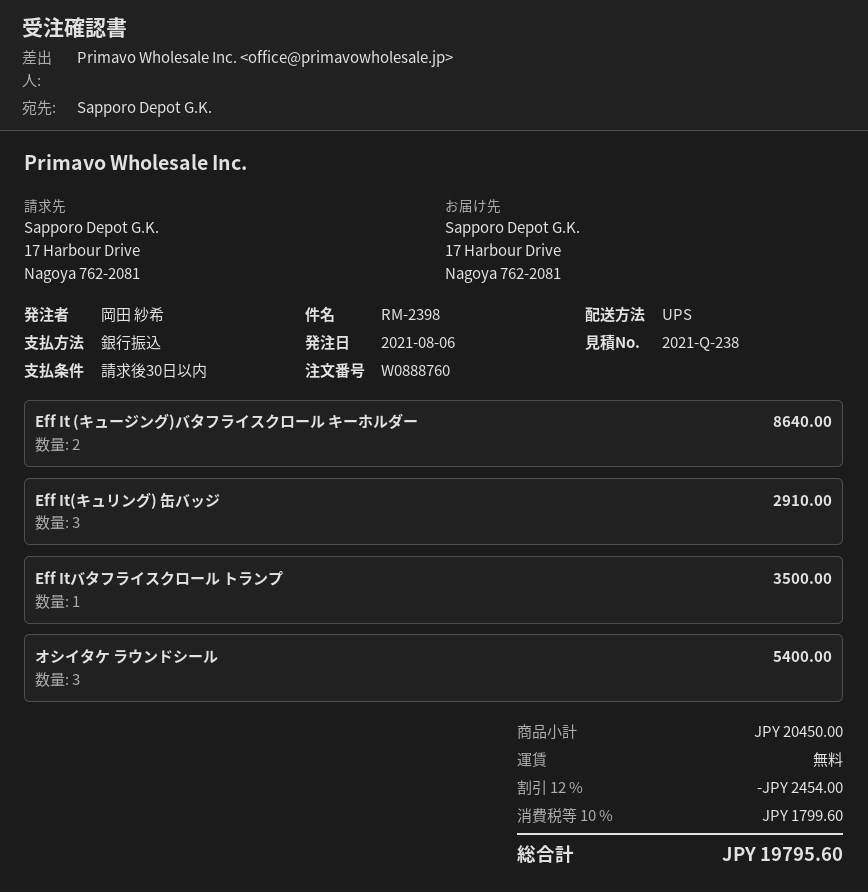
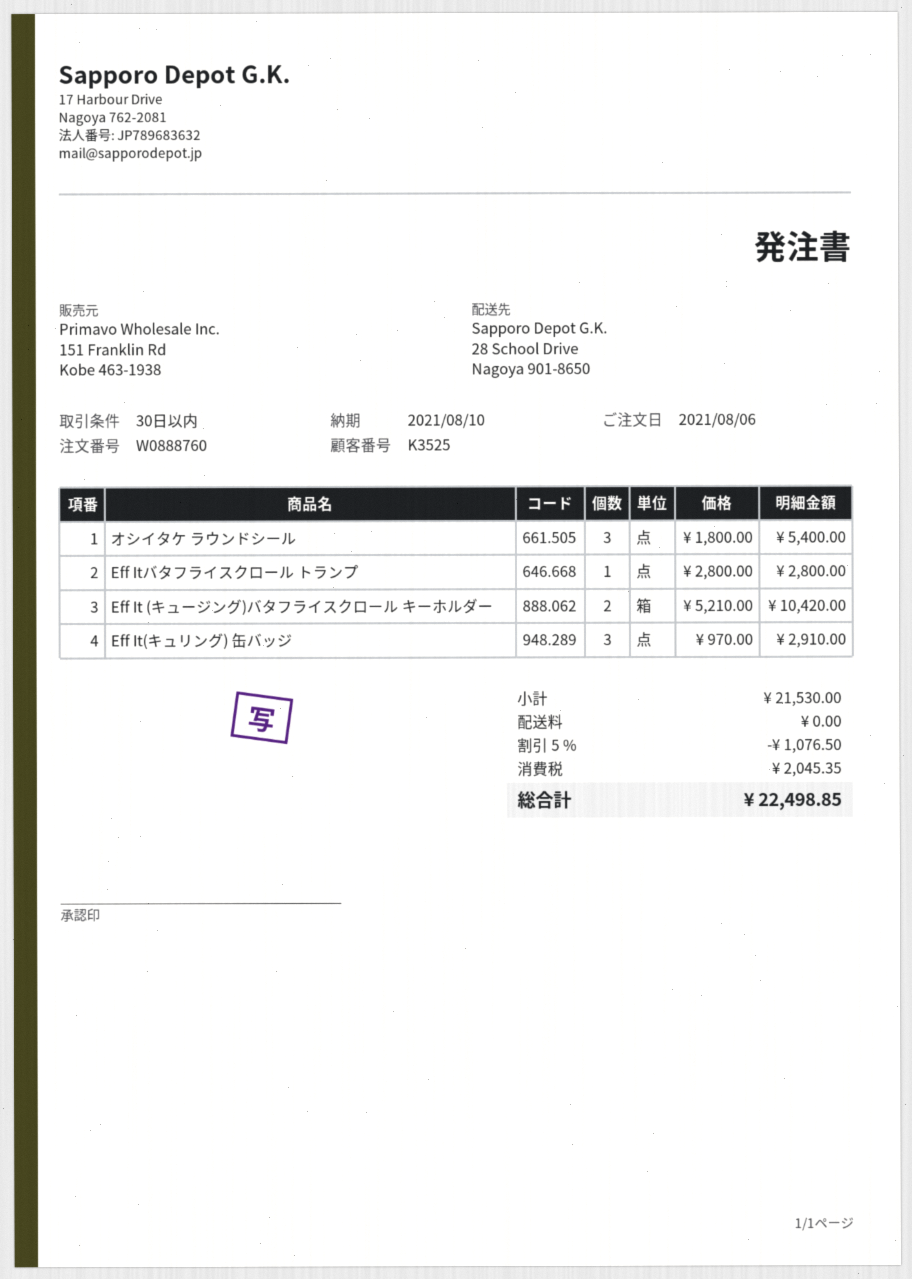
ship to: 17 Harbour Drive, Nagoya 762-2081 -> 28 School Drive, Nagoya 901-8650
Eff It (キュージング)バタフライスクロール キーホルダー: 2 for 8640.00 -> 2 for 10420.00
Eff Itバタフライスクロール トランプ: 1 for 3500.00 -> 1 for 2800.00
subtotal: 20450.00 -> 21530.00
discount: 12% = 2454.00 -> 5% = 1076.50
tax: 1799.60 -> 2045.35
total: 19795.60 -> 22498.85

